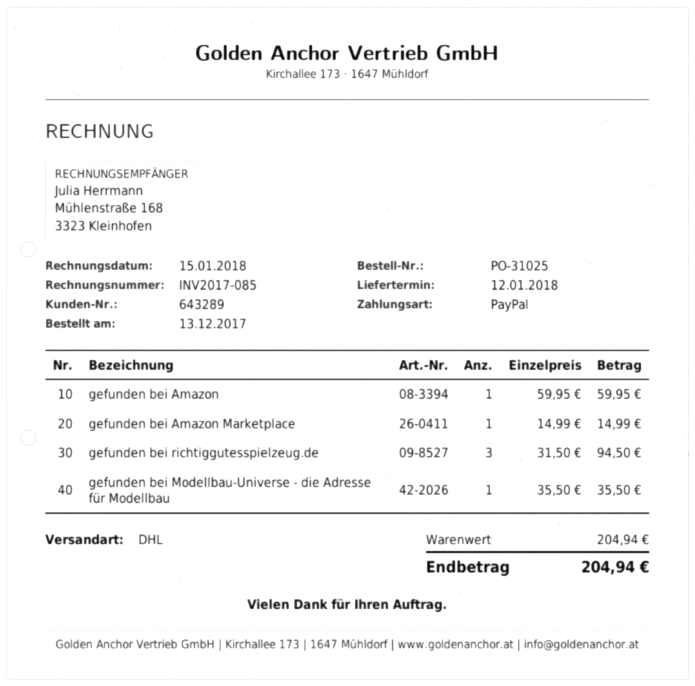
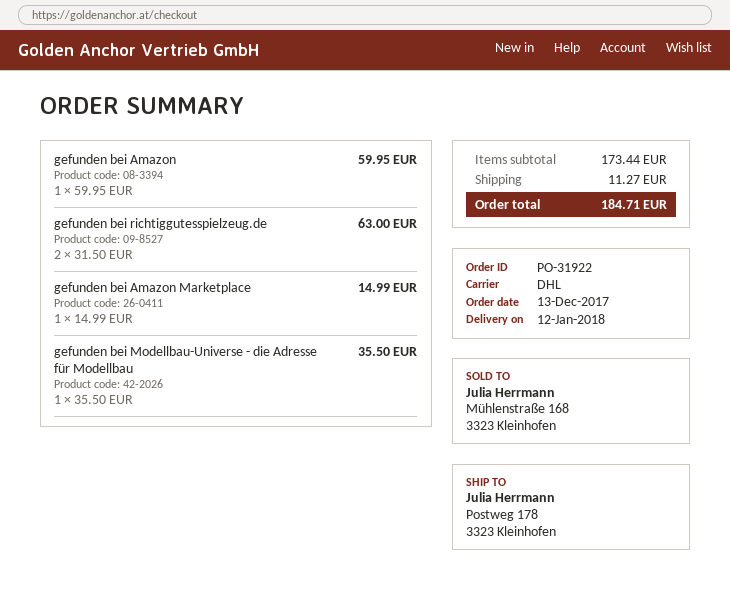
order number: PO-31025 -> PO-31922
gefunden bei richtiggutesspielzeug.de: 3 x 31.50 = 94.50 -> 2 x 31.50 = 63.00
subtotal: 204.94 -> 173.44
shipping: none -> 11.27
total: 204.94 -> 184.71

